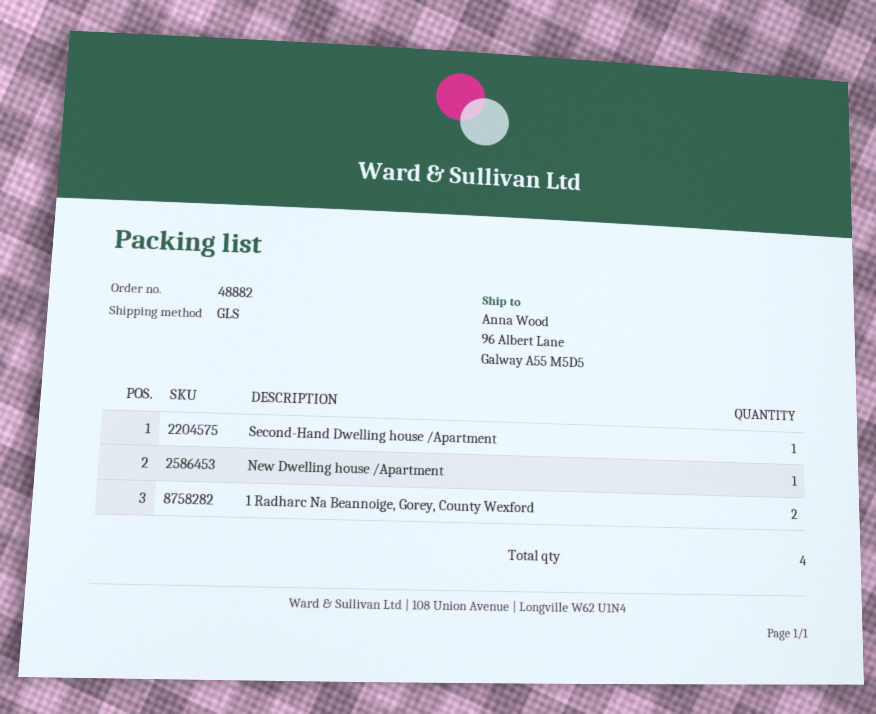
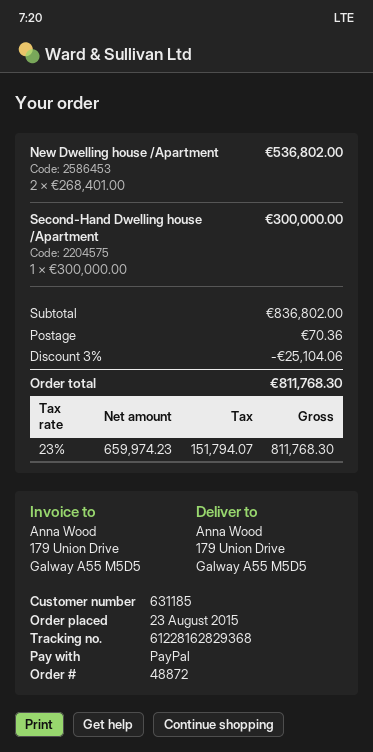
order number: 48882 -> 48872
ship to: 96 Albert Lane, Galway A55 M5D5 -> 179 Union Drive, Galway A55 M5D5
New Dwelling house /Apartment: 1 -> 2
1 Radharc Na Beannoige, Gorey, County Wexford: 2 -> none

